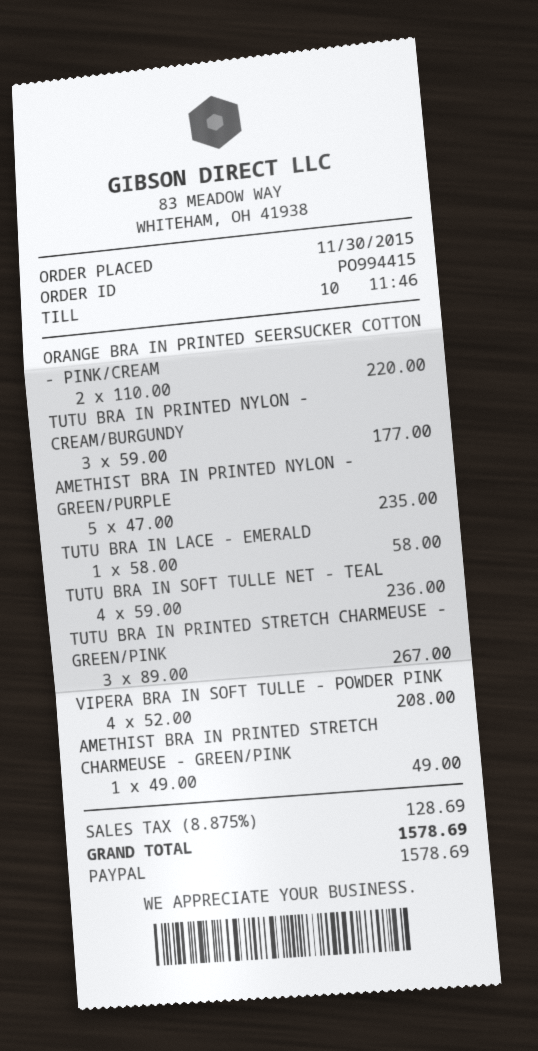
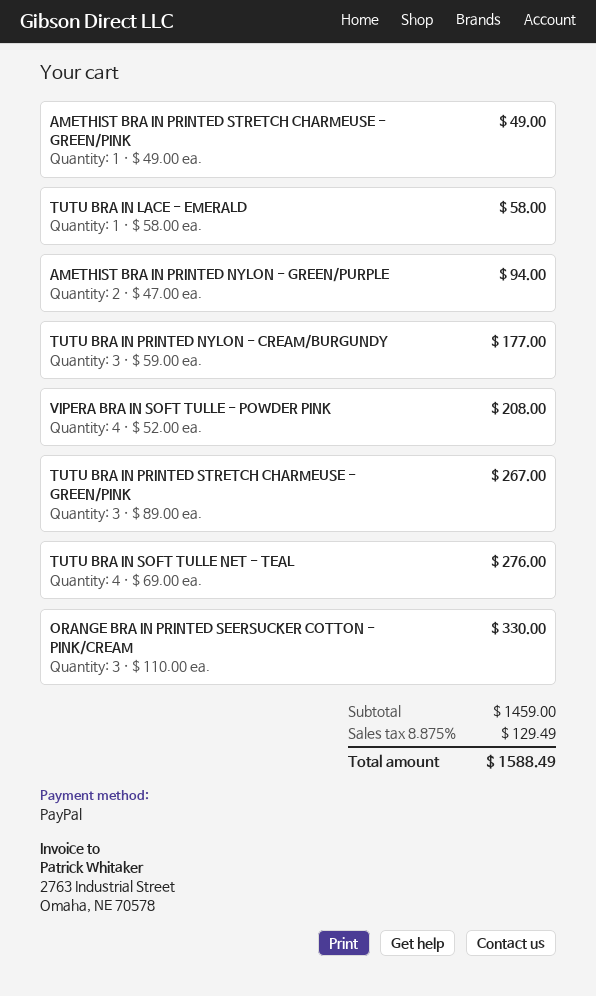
ORANGE BRA IN PRINTED SEERSUCKER COTTON - PINK/CREAM: 2 x 110.00 = 220.00 -> 3 x 110.00 = 330.00
AMETHIST BRA IN PRINTED NYLON - GREEN/PURPLE: 5 x 47.00 = 235.00 -> 2 x 47.00 = 94.00
TUTU BRA IN SOFT TULLE NET - TEAL: 4 x 59.00 = 236.00 -> 4 x 69.00 = 276.00
tax: 8.875% = 128.69 -> 8.875% = 129.49
total: 1578.69 -> 1588.49

